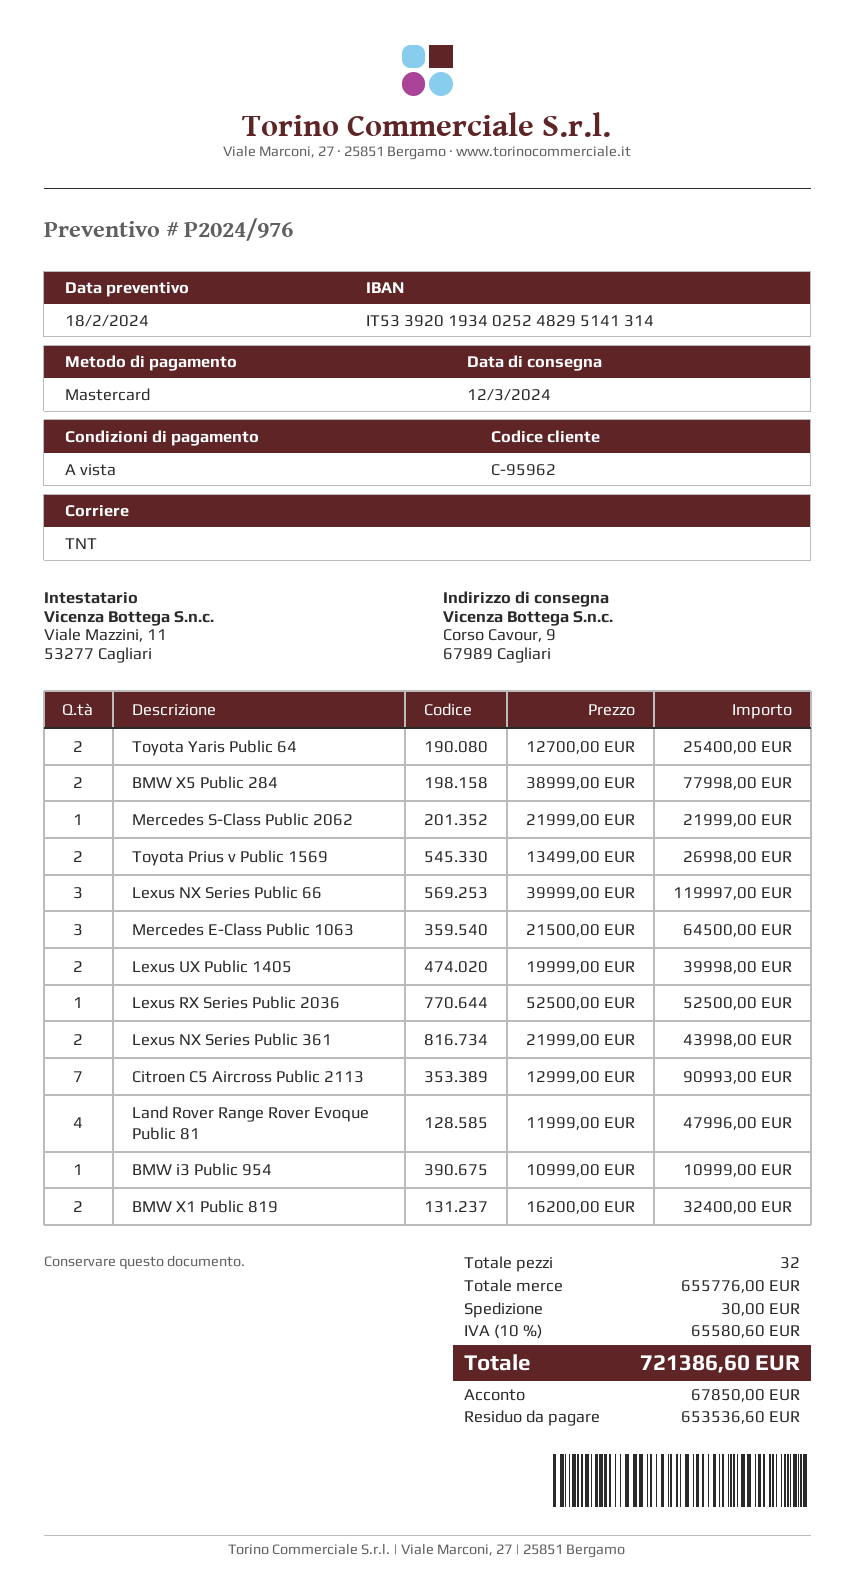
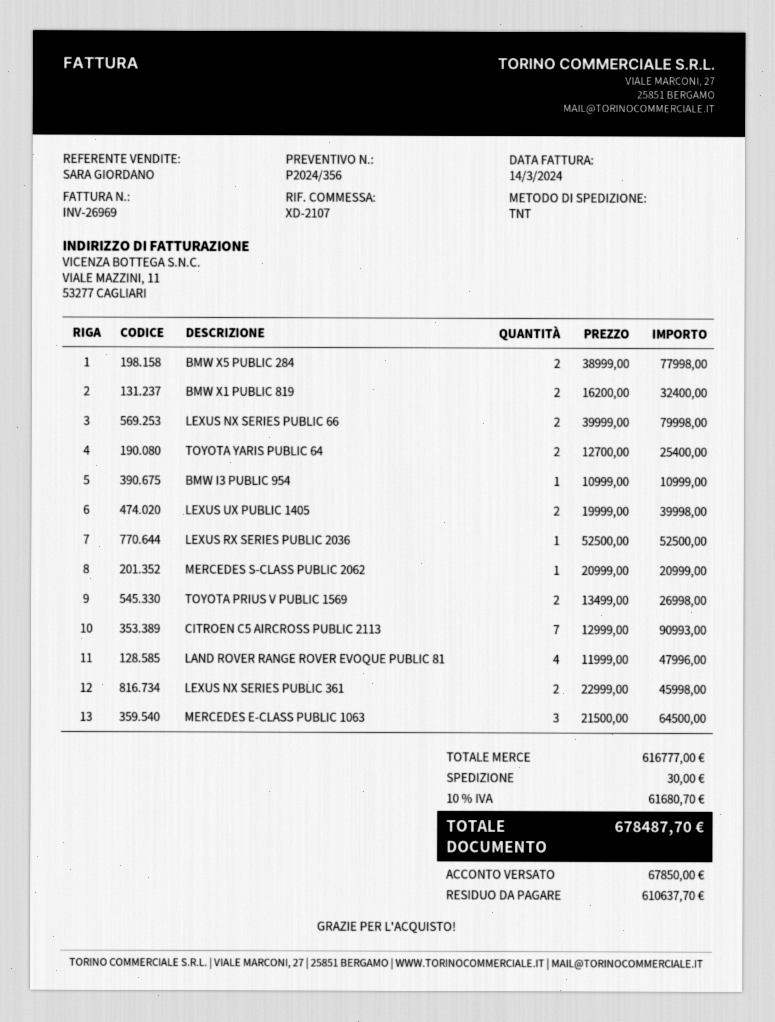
quote number: P2024/976 -> P2024/356
Mercedes S-Class Public 2062: 1 x 21999.00 = 21999.00 -> 1 x 20999.00 = 20999.00
Lexus NX Series Public 66: 3 x 39999.00 = 119997.00 -> 2 x 39999.00 = 79998.00
Lexus NX Series Public 361: 2 x 21999.00 = 43998.00 -> 2 x 22999.00 = 45998.00
subtotal: 655776.00 -> 616777.00
tax: 10% = 65580.60 -> 10% = 61680.70
total: 721386.60 -> 678487.70
balance: 653536.60 -> 610637.70

